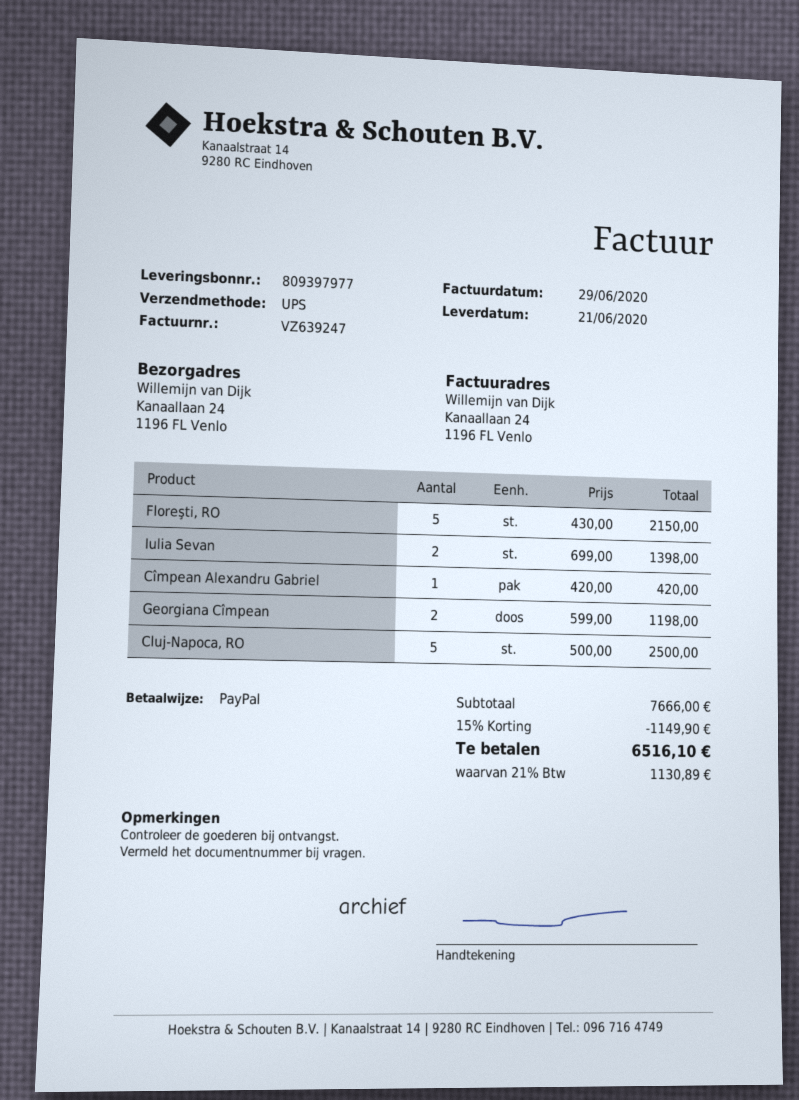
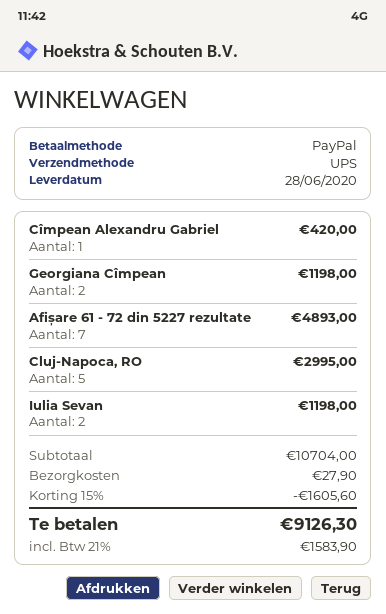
delivery date: 2020-06-21 -> 2020-06-28
Floreşti, RO: 5 for 2150.00 -> none
Iulia Sevan: 2 for 1398.00 -> 2 for 1198.00
Cluj-Napoca, RO: 5 for 2500.00 -> 5 for 2995.00
Afișare 61 - 72 din 5227 rezultate: none -> 7 for 4893.00
subtotal: 7666.00 -> 10704.00
discount: 15% = 1149.90 -> 15% = 1605.60
shipping: none -> 27.90
tax: 21% = 1130.89 -> 21% = 1583.90
total: 6516.10 -> 9126.30

